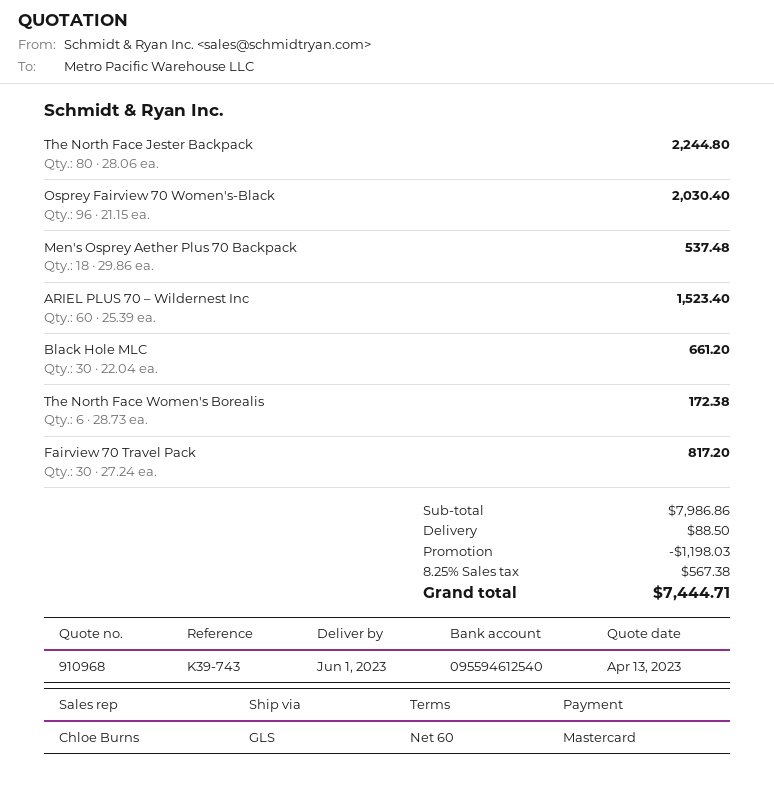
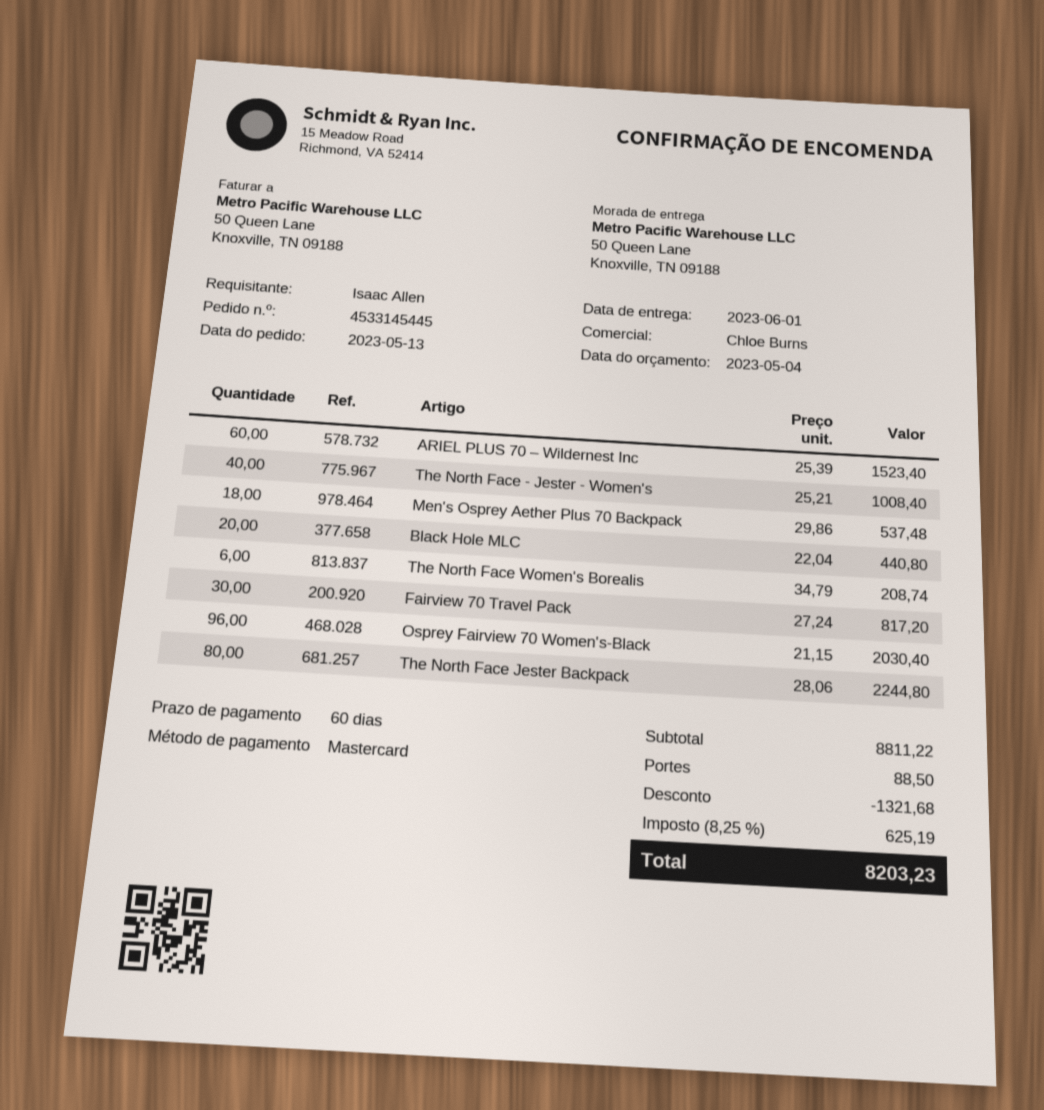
quote date: 2023-04-13 -> 2023-05-04
Black Hole MLC: 30 x 22.04 = 661.20 -> 20 x 22.04 = 440.80
The North Face Women's Borealis: 6 x 28.73 = 172.38 -> 6 x 34.79 = 208.74
The North Face - Jester - Women's: none -> 40 x 25.21 = 1008.40
subtotal: 7986.86 -> 8811.22
discount: 1198.03 -> 1321.68
tax: 8.25% = 567.38 -> 8.25% = 625.19
total: 7444.71 -> 8203.23

